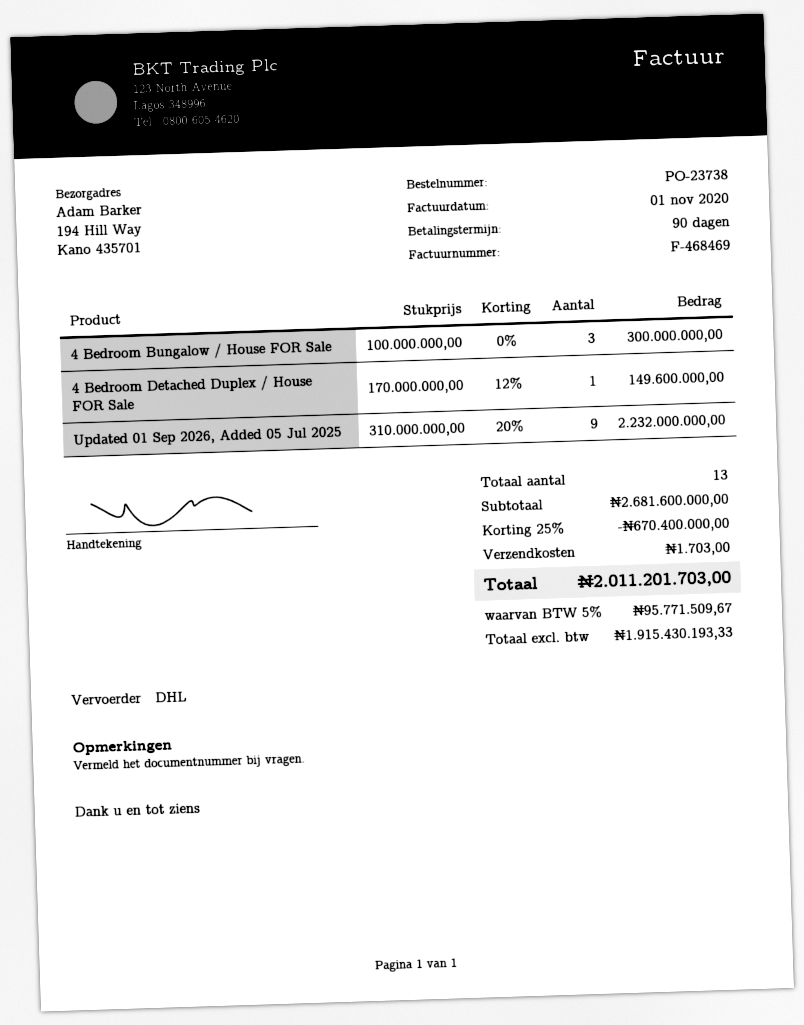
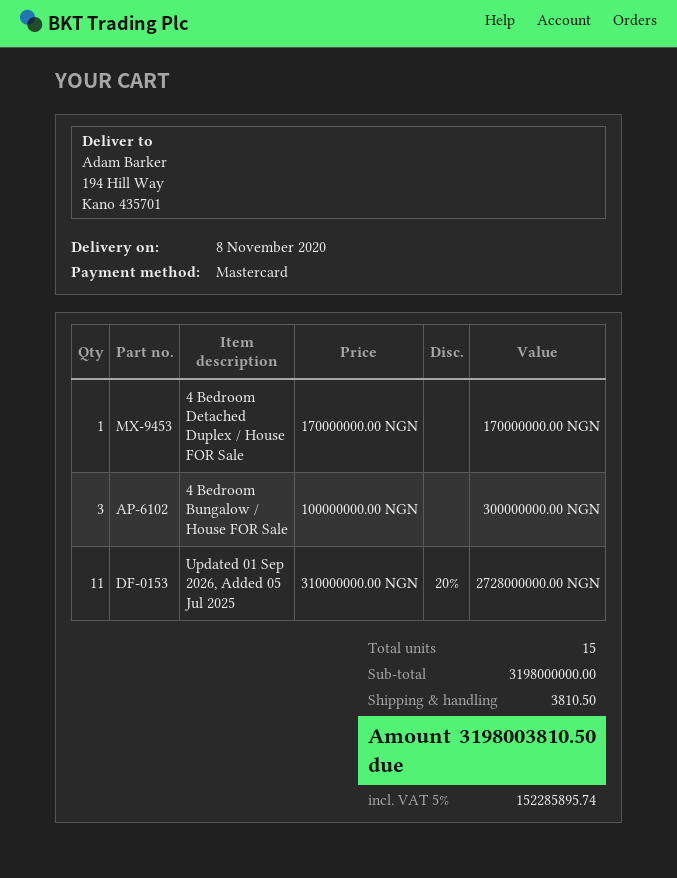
4 Bedroom Detached Duplex / House FOR Sale: 1 x 170000000.00 - 12% = 149600000.00 -> 1 x 170000000.00 = 170000000.00
Updated 01 Sep 2026, Added 05 Jul 2025: 9 x 310000000.00 - 20% = 2232000000.00 -> 11 x 310000000.00 - 20% = 2728000000.00
total quantity: 13 -> 15
subtotal: 2681600000.00 -> 3198000000.00
discount: 25% = 670400000.00 -> none
shipping: 1703.00 -> 3810.50
tax: 5% = 95771509.67 -> 5% = 152285895.74
total: 2011201703.00 -> 3198003810.50

